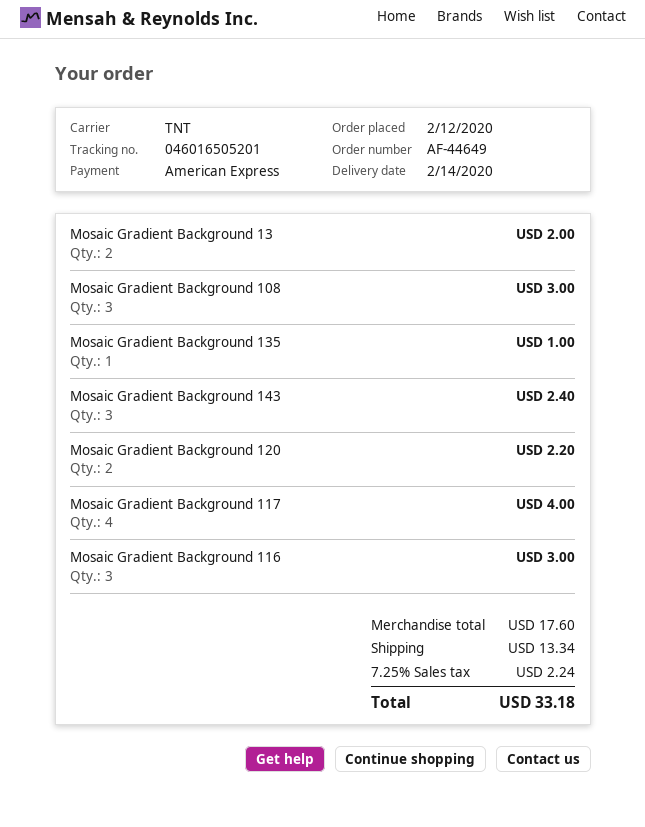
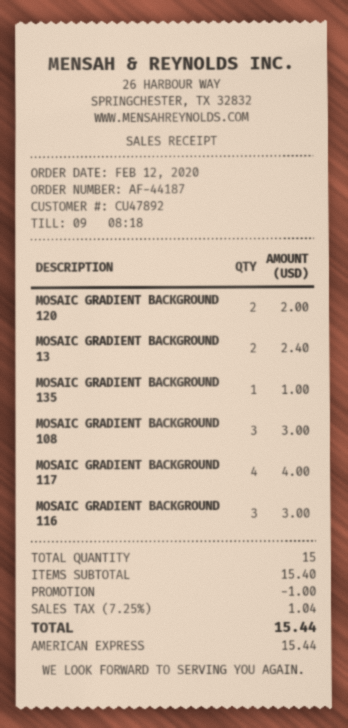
order number: AF-44649 -> AF-44187
Mosaic Gradient Background 13: 2 for 2.00 -> 2 for 2.40
Mosaic Gradient Background 143: 3 for 2.40 -> none
Mosaic Gradient Background 120: 2 for 2.20 -> 2 for 2.00
subtotal: 17.60 -> 15.40
discount: none -> 1.00
shipping: 13.34 -> none
tax: 7.25% = 2.24 -> 7.25% = 1.04
total: 33.18 -> 15.44

